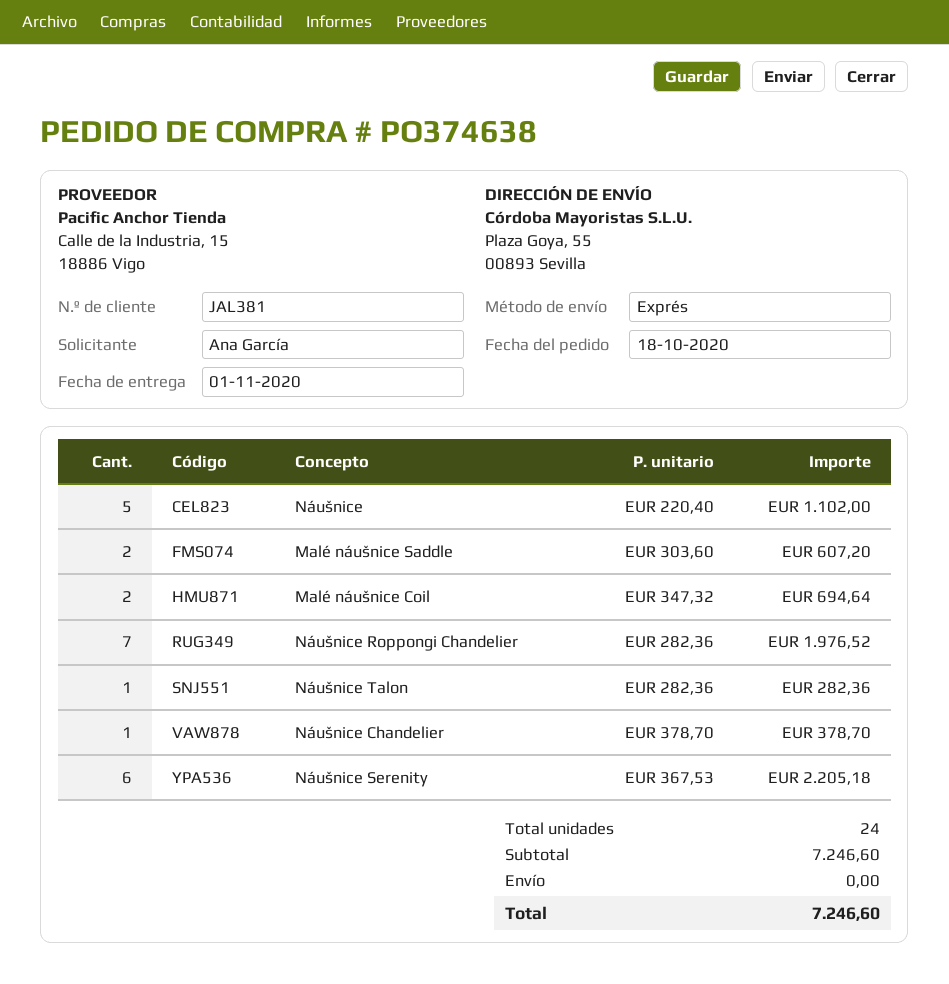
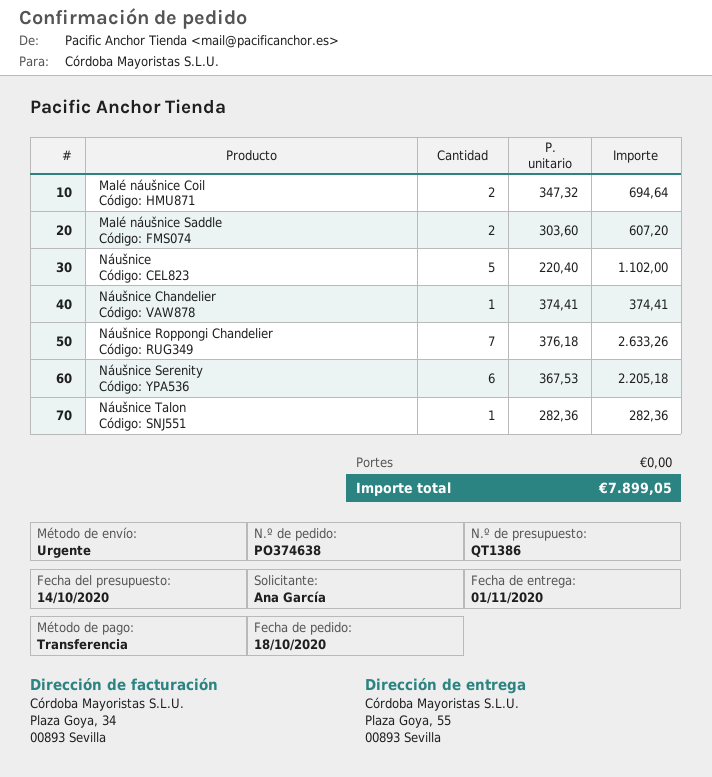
Náušnice Roppongi Chandelier: 7 x 282.36 = 1976.52 -> 7 x 376.18 = 2633.26
Náušnice Chandelier: 1 x 378.70 = 378.70 -> 1 x 374.41 = 374.41
total: 7246.60 -> 7899.05

